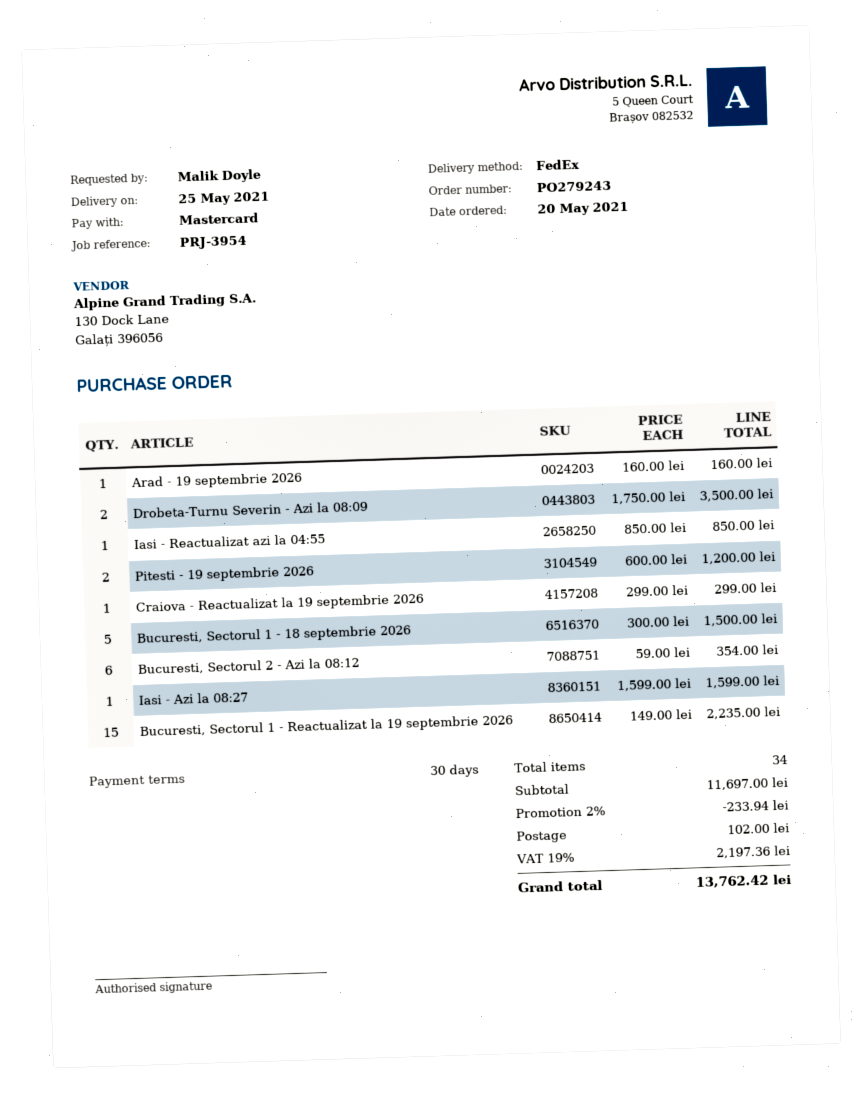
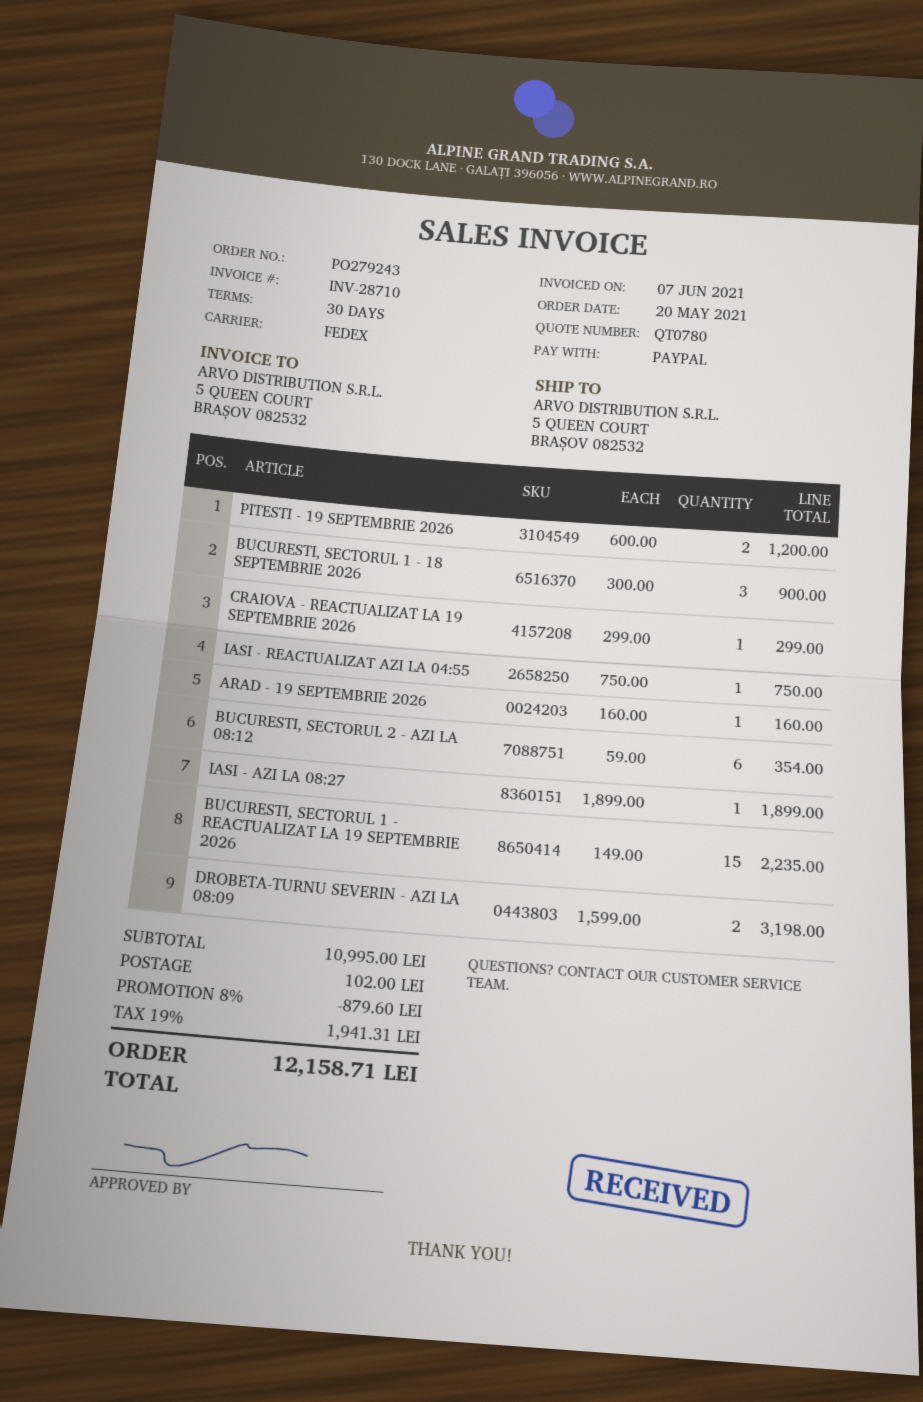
payment method: Mastercard -> PayPal
Drobeta-Turnu Severin - Azi la 08:09: 2 x 1750.00 = 3500.00 -> 2 x 1599.00 = 3198.00
Iasi - Reactualizat azi la 04:55: 1 x 850.00 = 850.00 -> 1 x 750.00 = 750.00
Bucuresti, Sectorul 1 - 18 septembrie 2026: 5 x 300.00 = 1500.00 -> 3 x 300.00 = 900.00
Iasi - Azi la 08:27: 1 x 1599.00 = 1599.00 -> 1 x 1899.00 = 1899.00
subtotal: 11697.00 -> 10995.00
discount: 2% = 233.94 -> 8% = 879.60
tax: 19% = 2197.36 -> 19% = 1941.31
total: 13762.42 -> 12158.71

